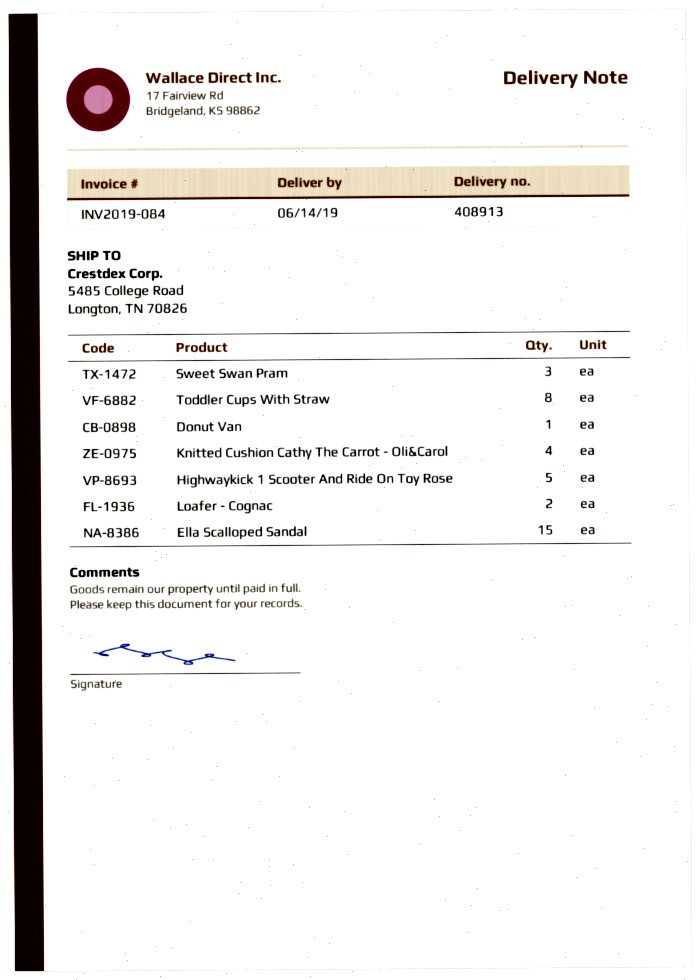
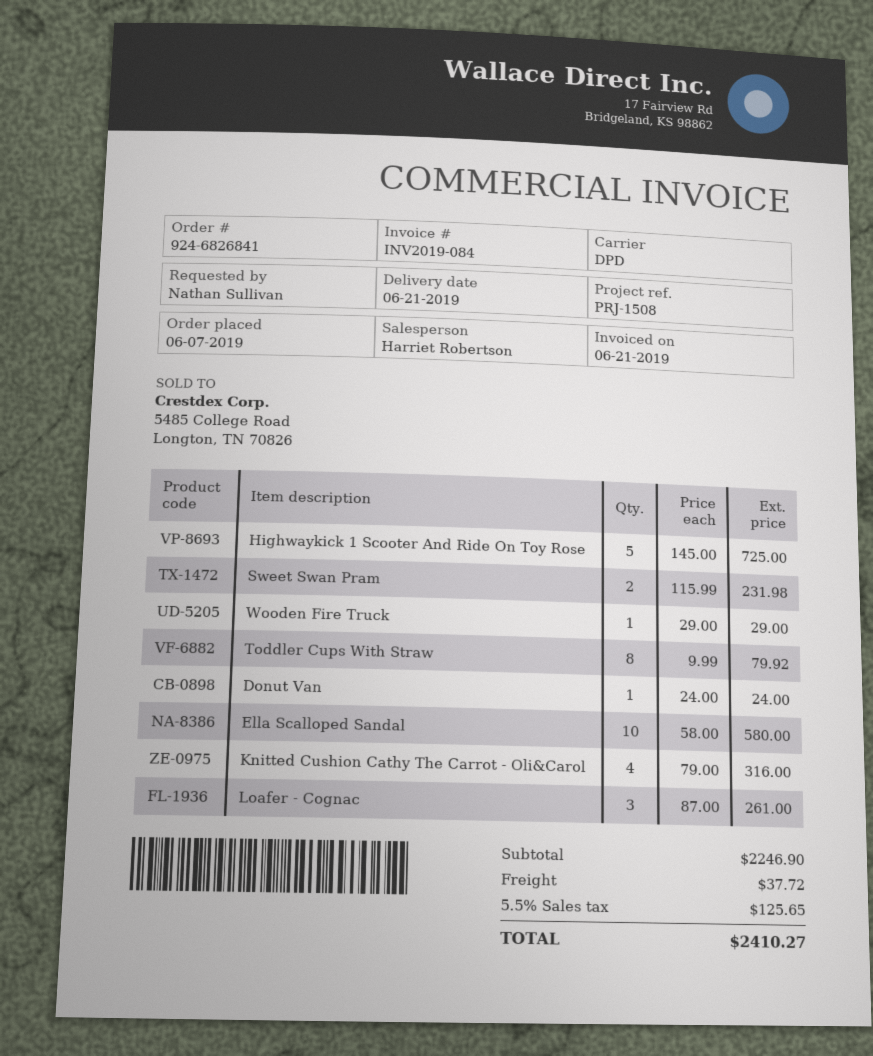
delivery date: 2019-06-14 -> 2019-06-21
Sweet Swan Pram: 3 -> 2
Loafer - Cognac: 2 -> 3
Ella Scalloped Sandal: 15 -> 10
Wooden Fire Truck: none -> 1

